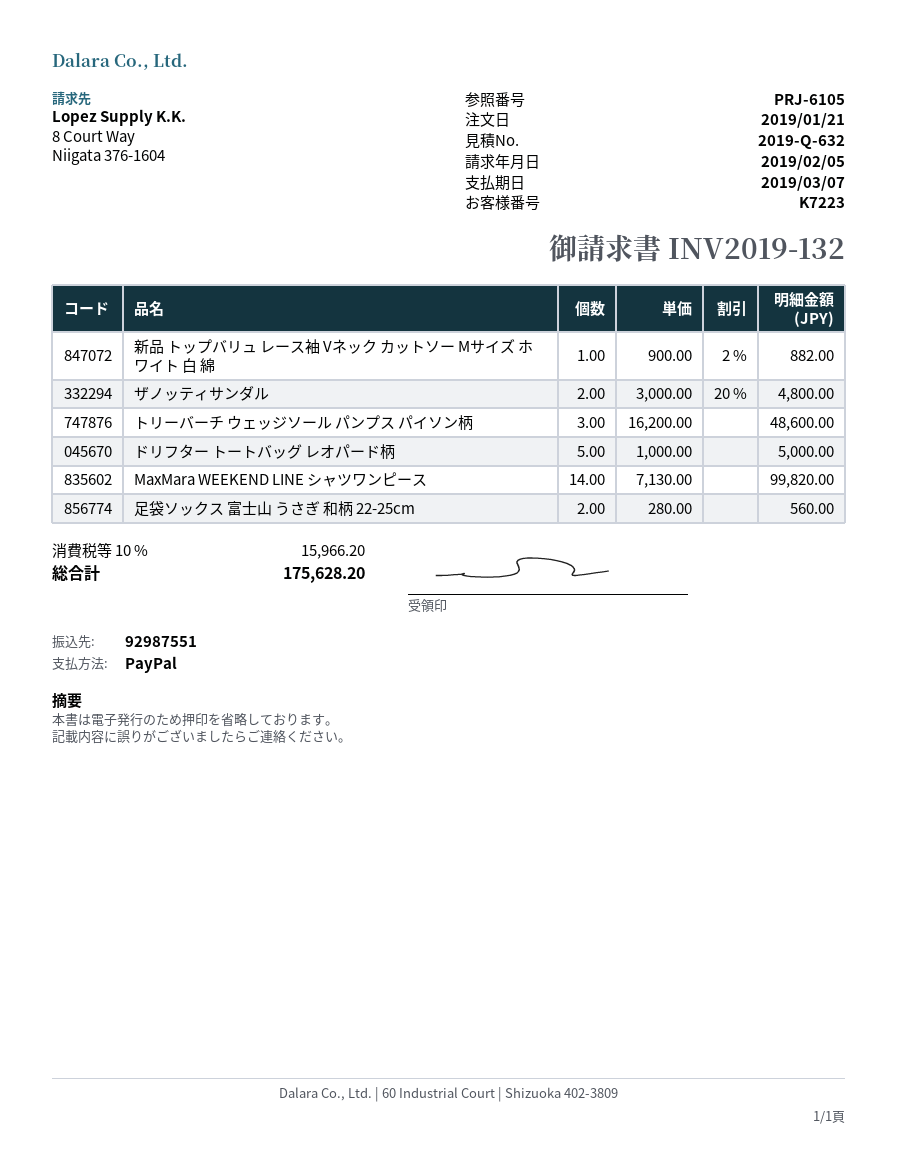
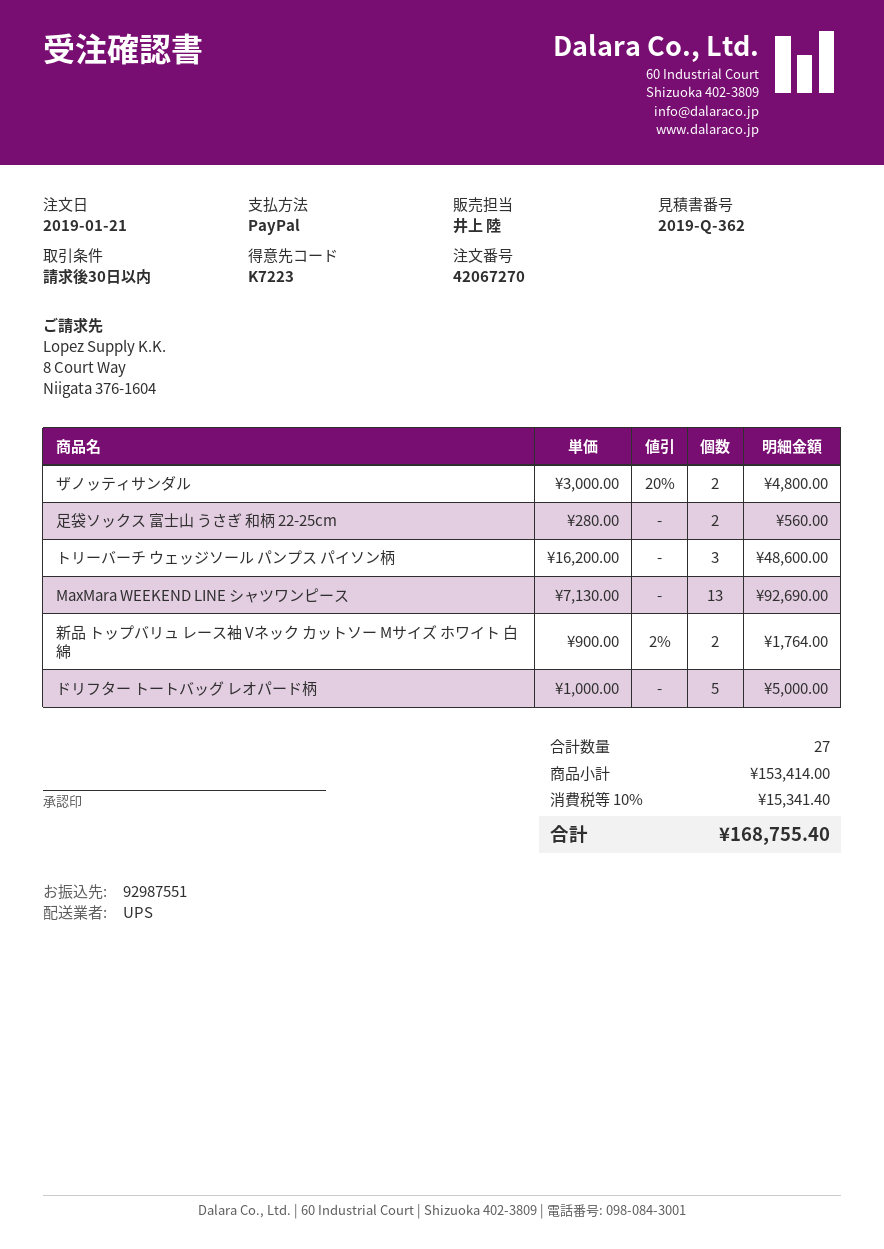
quote number: 2019-Q-632 -> 2019-Q-362
新品 トップバリュ レース袖 Vネック カットソー Mサイズ ホワイト 白 綿: 1 x 900.00 - 2% = 882.00 -> 2 x 900.00 - 2% = 1764.00
MaxMara WEEKEND LINE シャツワンピース: 14 x 7130.00 = 99820.00 -> 13 x 7130.00 = 92690.00
tax: 10% = 15966.20 -> 10% = 15341.40
total: 175628.20 -> 168755.40

